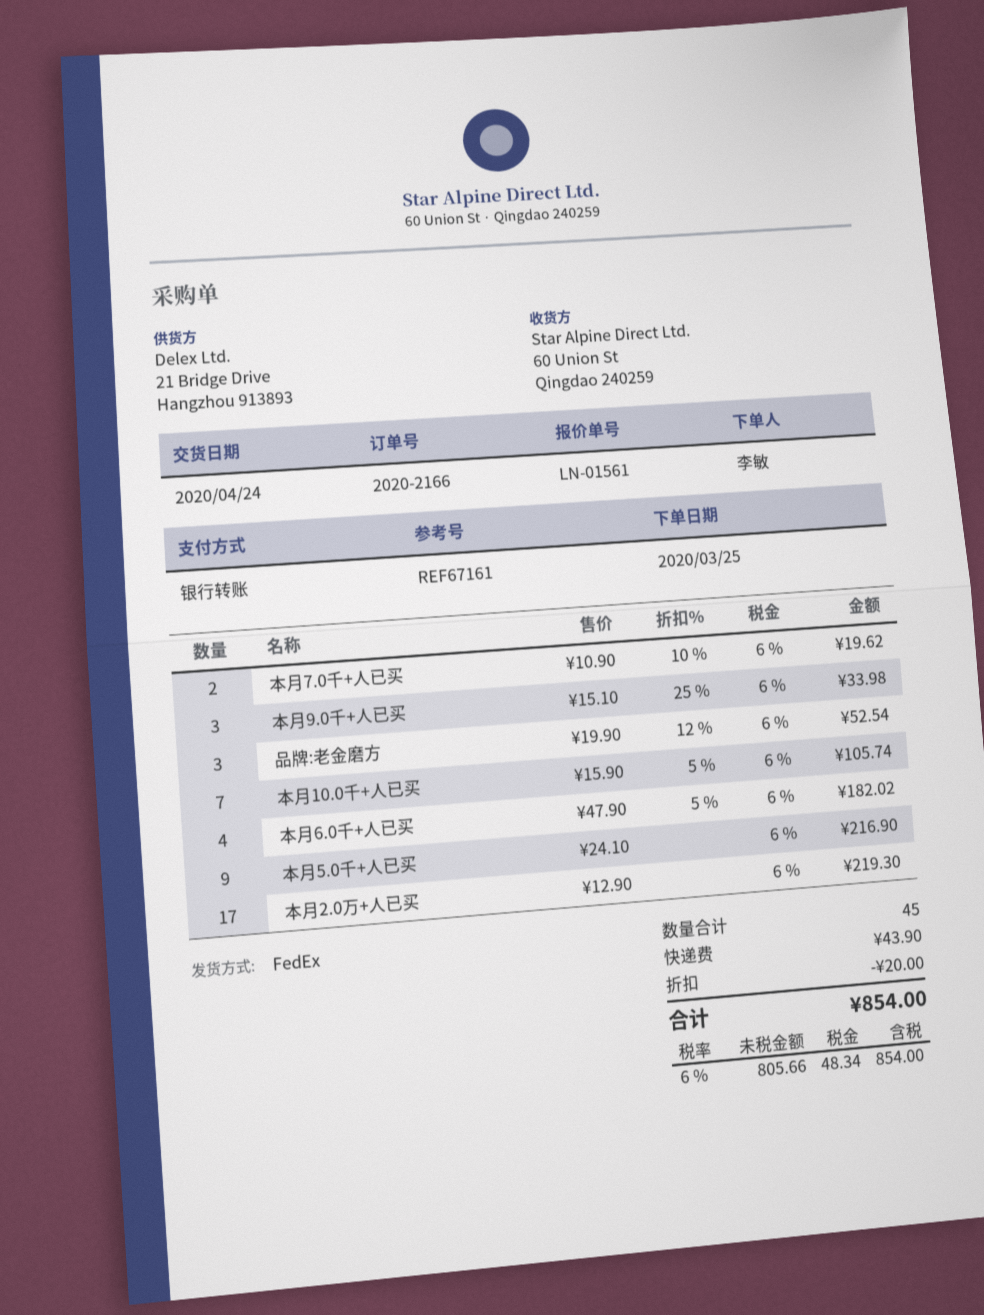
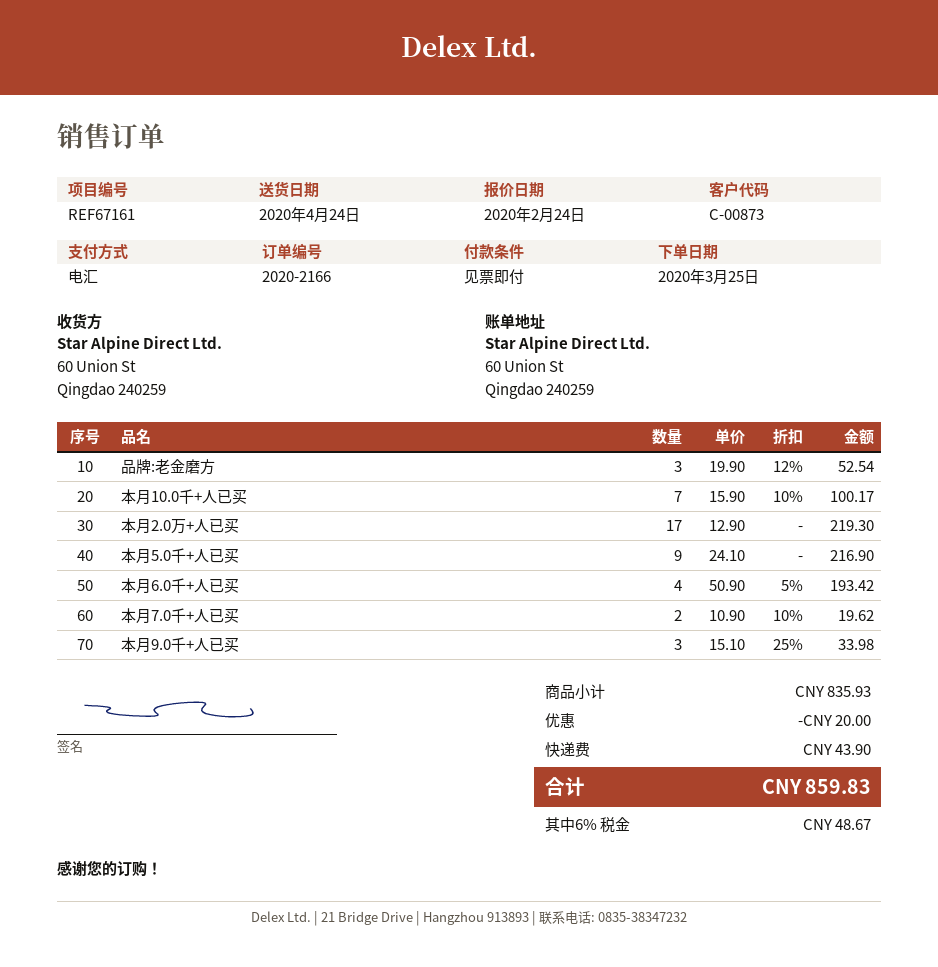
本月10.0千+人已买: 7 x 15.90 - 5% = 105.74 -> 7 x 15.90 - 10% = 100.17
本月6.0千+人已买: 4 x 47.90 - 5% = 182.02 -> 4 x 50.90 - 5% = 193.42
tax: 6% = 48.34 -> 6% = 48.67
total: 854.00 -> 859.83

